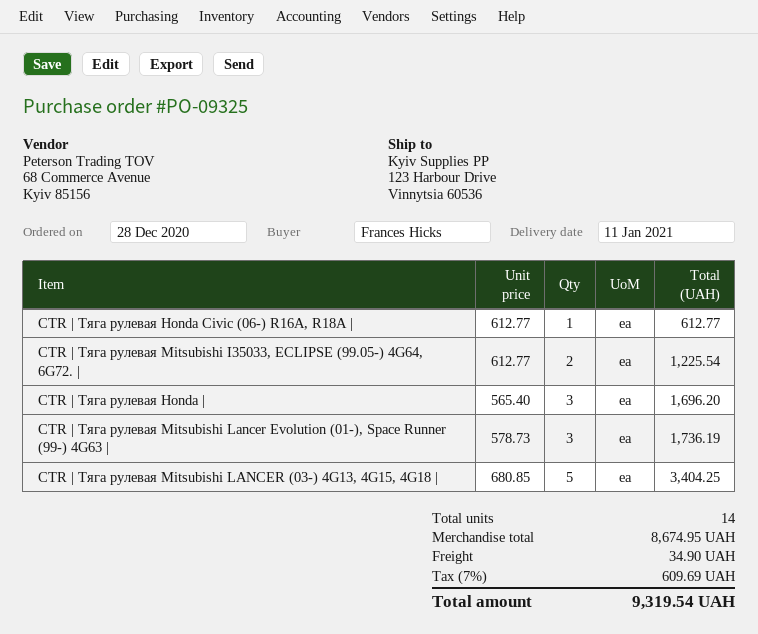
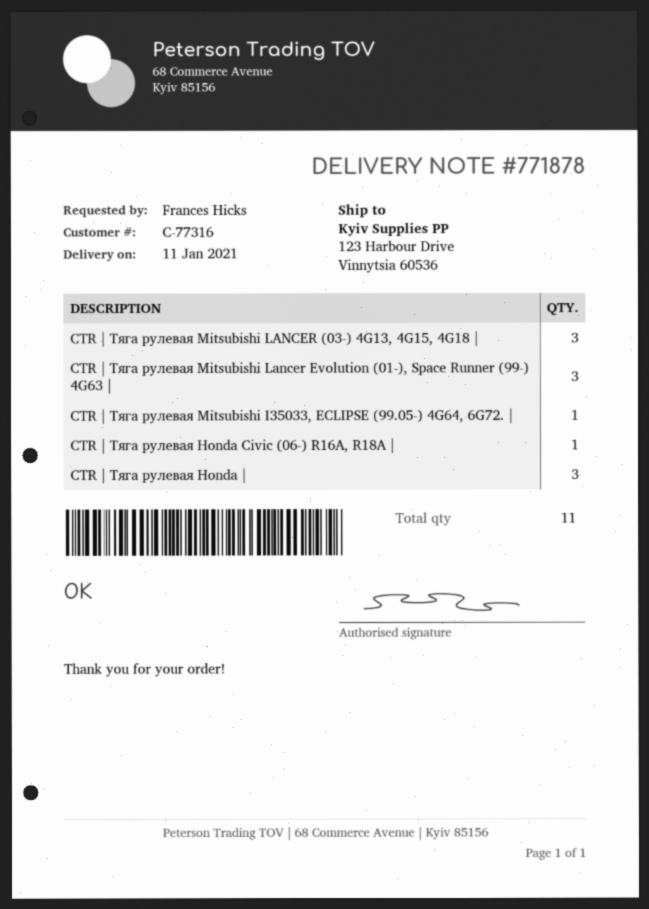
CTR | Тяга рулевая Mitsubishi I35033, ECLIPSE (99.05-) 4G64, 6G72. |: 2 -> 1
CTR | Тяга рулевая Mitsubishi LANCER (03-) 4G13, 4G15, 4G18 |: 5 -> 3
total quantity: 14 -> 11

